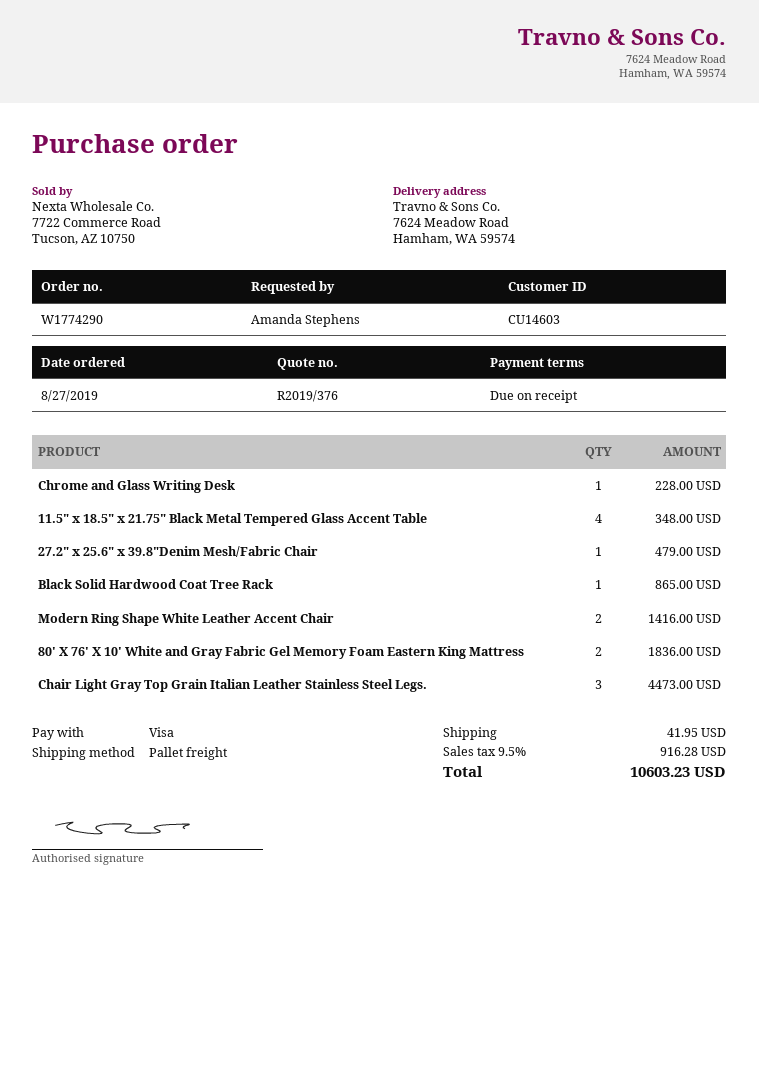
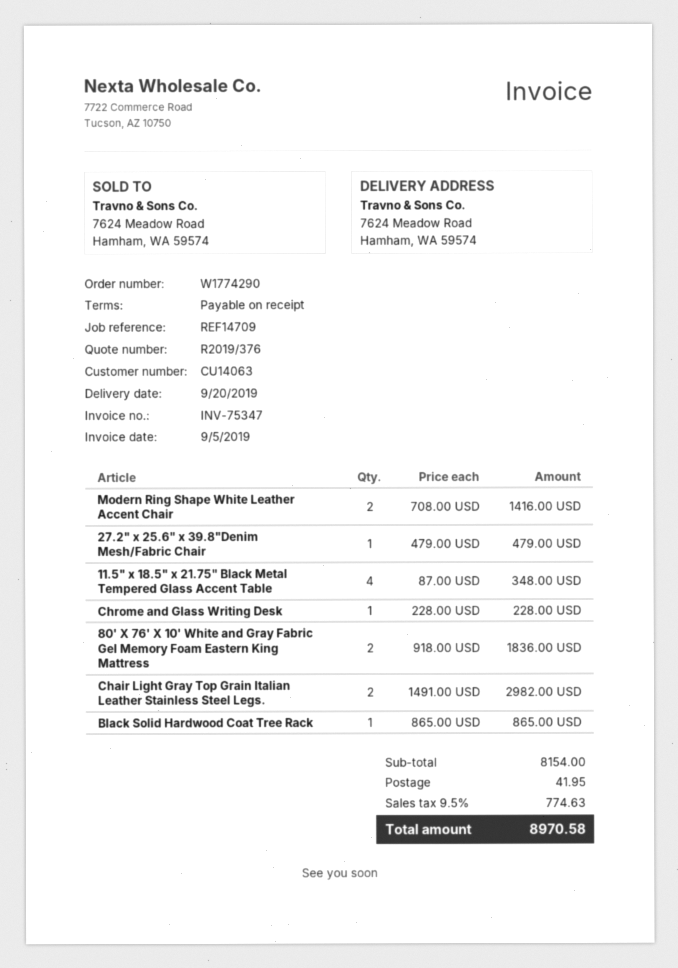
customer number: CU14603 -> CU14063
Chair Light Gray Top Grain Italian Leather Stainless Steel Legs.: 3 for 4473.00 -> 2 for 2982.00
tax: 9.5% = 916.28 -> 9.5% = 774.63
total: 10603.23 -> 8970.58

